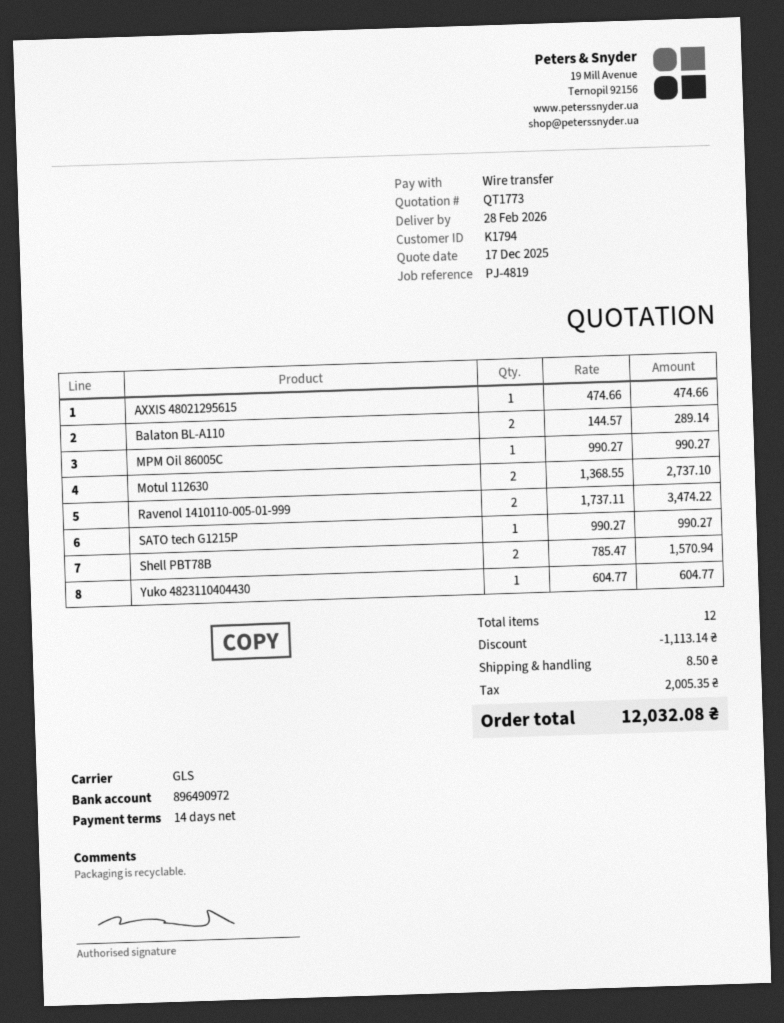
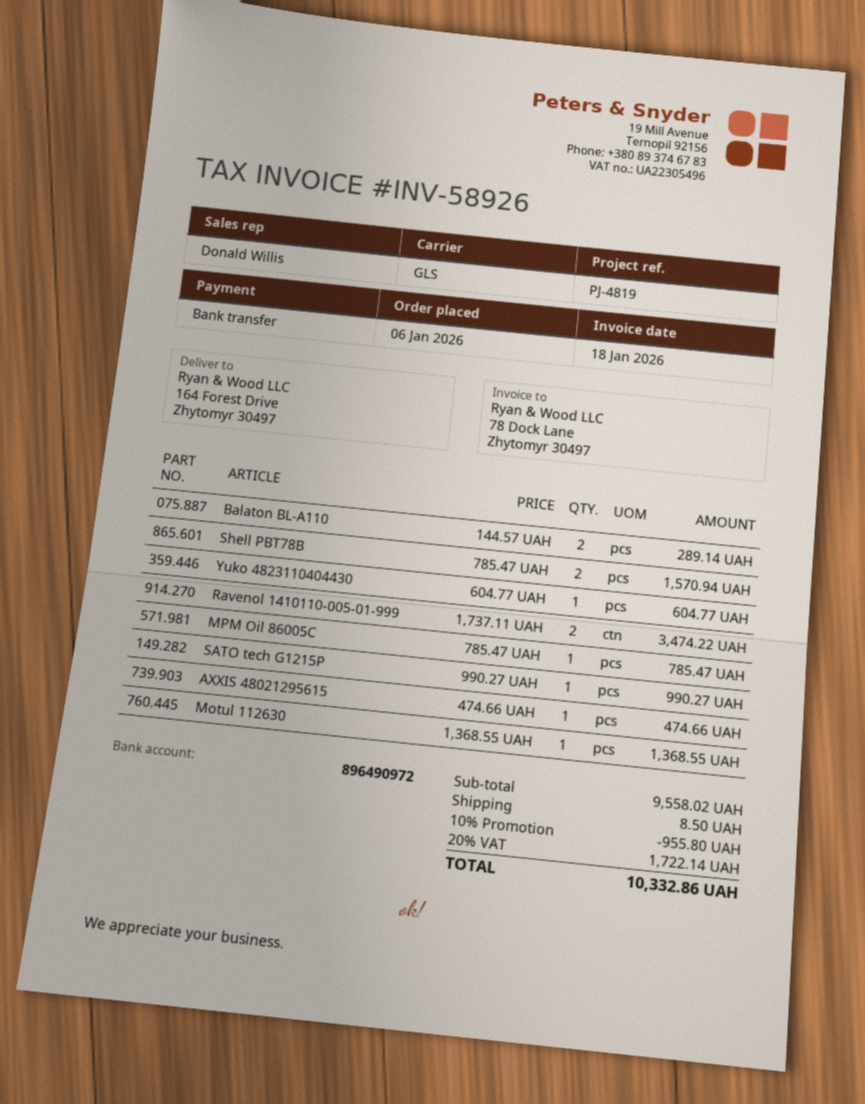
MPM Oil 86005C: 1 x 990.27 = 990.27 -> 1 x 785.47 = 785.47
Motul 112630: 2 x 1368.55 = 2737.10 -> 1 x 1368.55 = 1368.55
discount: 1113.14 -> 955.80
tax: 2005.35 -> 1722.14
total: 12032.08 -> 10332.86

